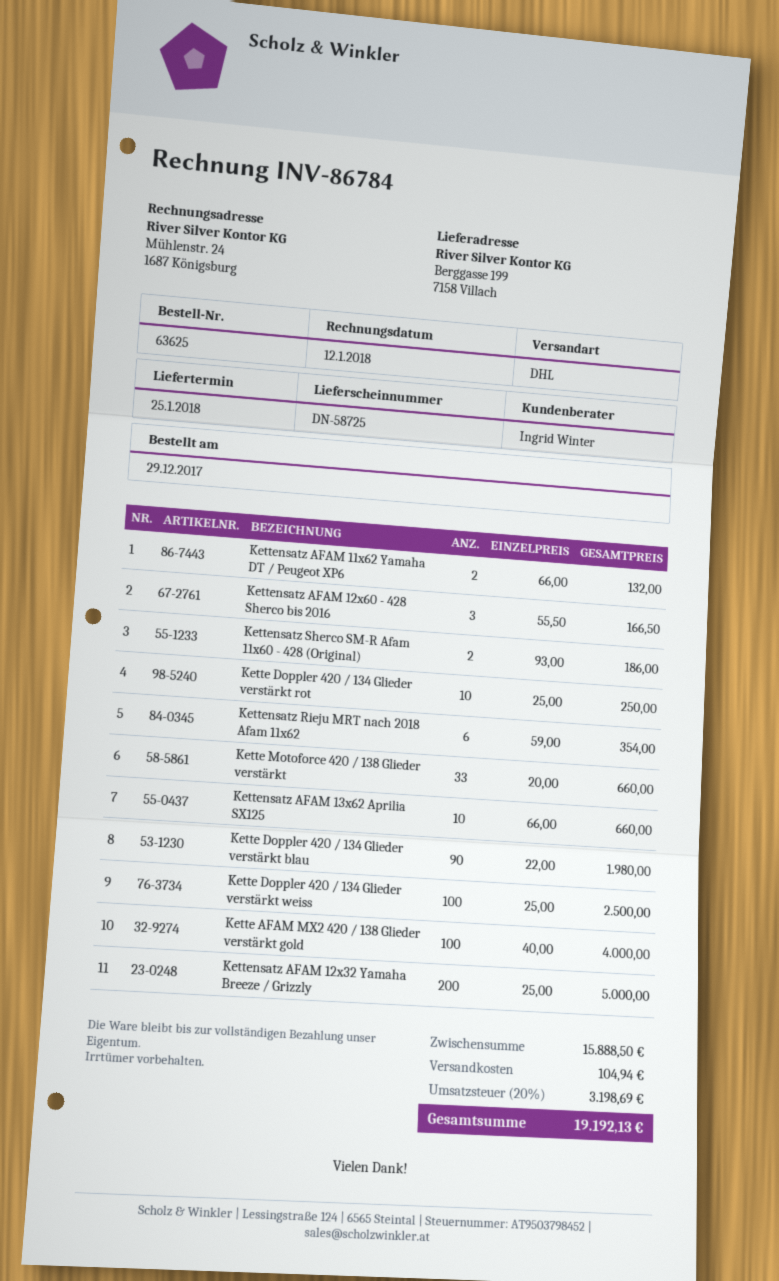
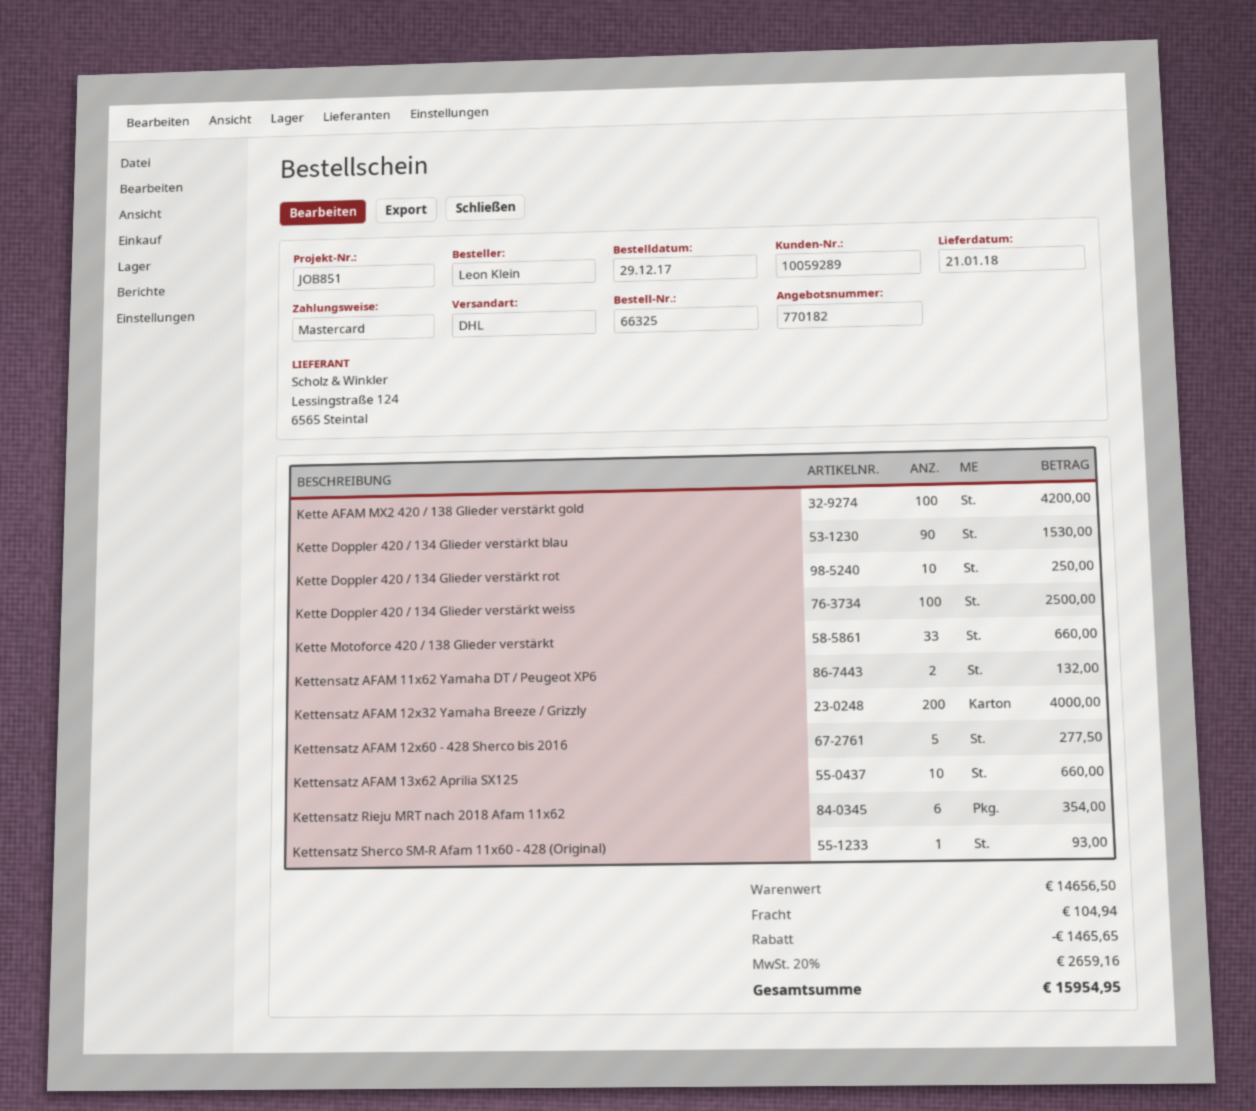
order number: 63625 -> 66325
delivery date: 2018-01-25 -> 2018-01-21
Kettensatz AFAM 12x60 - 428 Sherco bis 2016: 3 for 166.50 -> 5 for 277.50
Kettensatz Sherco SM-R Afam 11x60 - 428 (Original): 2 for 186.00 -> 1 for 93.00
Kette Doppler 420 / 134 Glieder verstärkt blau: 90 for 1980.00 -> 90 for 1530.00
Kette AFAM MX2 420 / 138 Glieder verstärkt gold: 100 for 4000.00 -> 100 for 4200.00
Kettensatz AFAM 12x32 Yamaha Breeze / Grizzly: 200 for 5000.00 -> 200 for 4000.00
subtotal: 15888.50 -> 14656.50
discount: none -> 1465.65
tax: 20% = 3198.69 -> 20% = 2659.16
total: 19192.13 -> 15954.95

